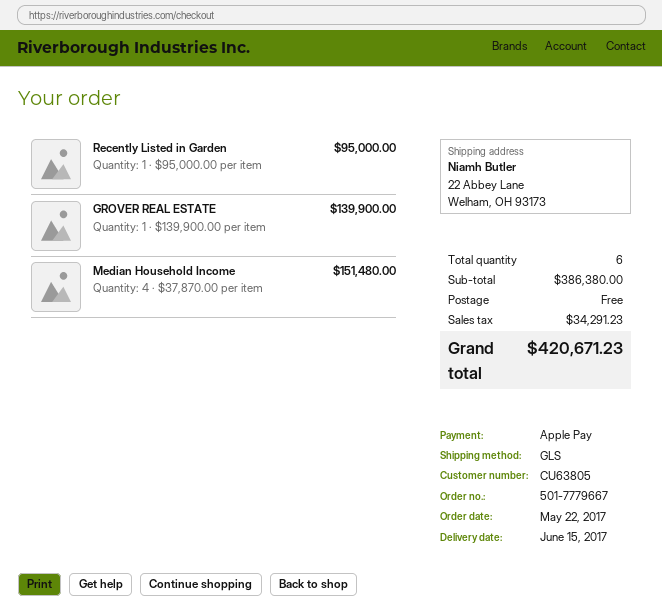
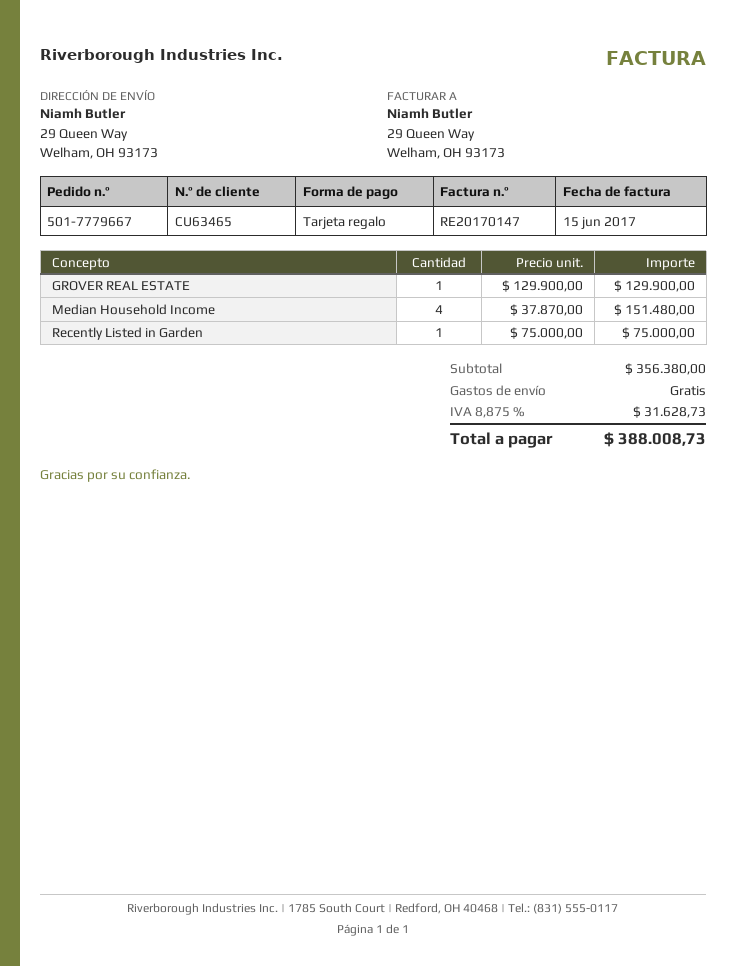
customer number: CU63805 -> CU63465
payment method: Apple Pay -> gift card
ship to: 22 Abbey Lane, Welham, OH 93173 -> 29 Queen Way, Welham, OH 93173
Recently Listed in Garden: 1 x 95000.00 = 95000.00 -> 1 x 75000.00 = 75000.00
GROVER REAL ESTATE: 1 x 139900.00 = 139900.00 -> 1 x 129900.00 = 129900.00
subtotal: 386380.00 -> 356380.00
tax: 34291.23 -> 31628.73
total: 420671.23 -> 388008.73

